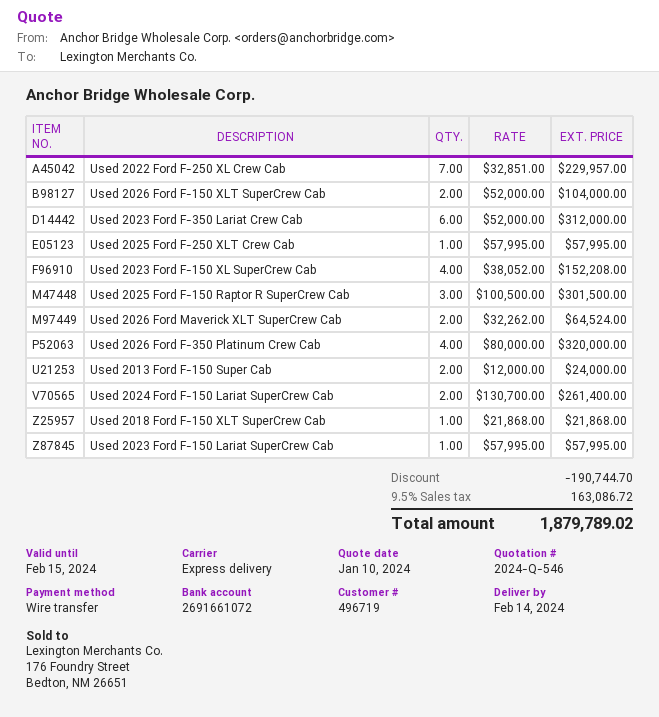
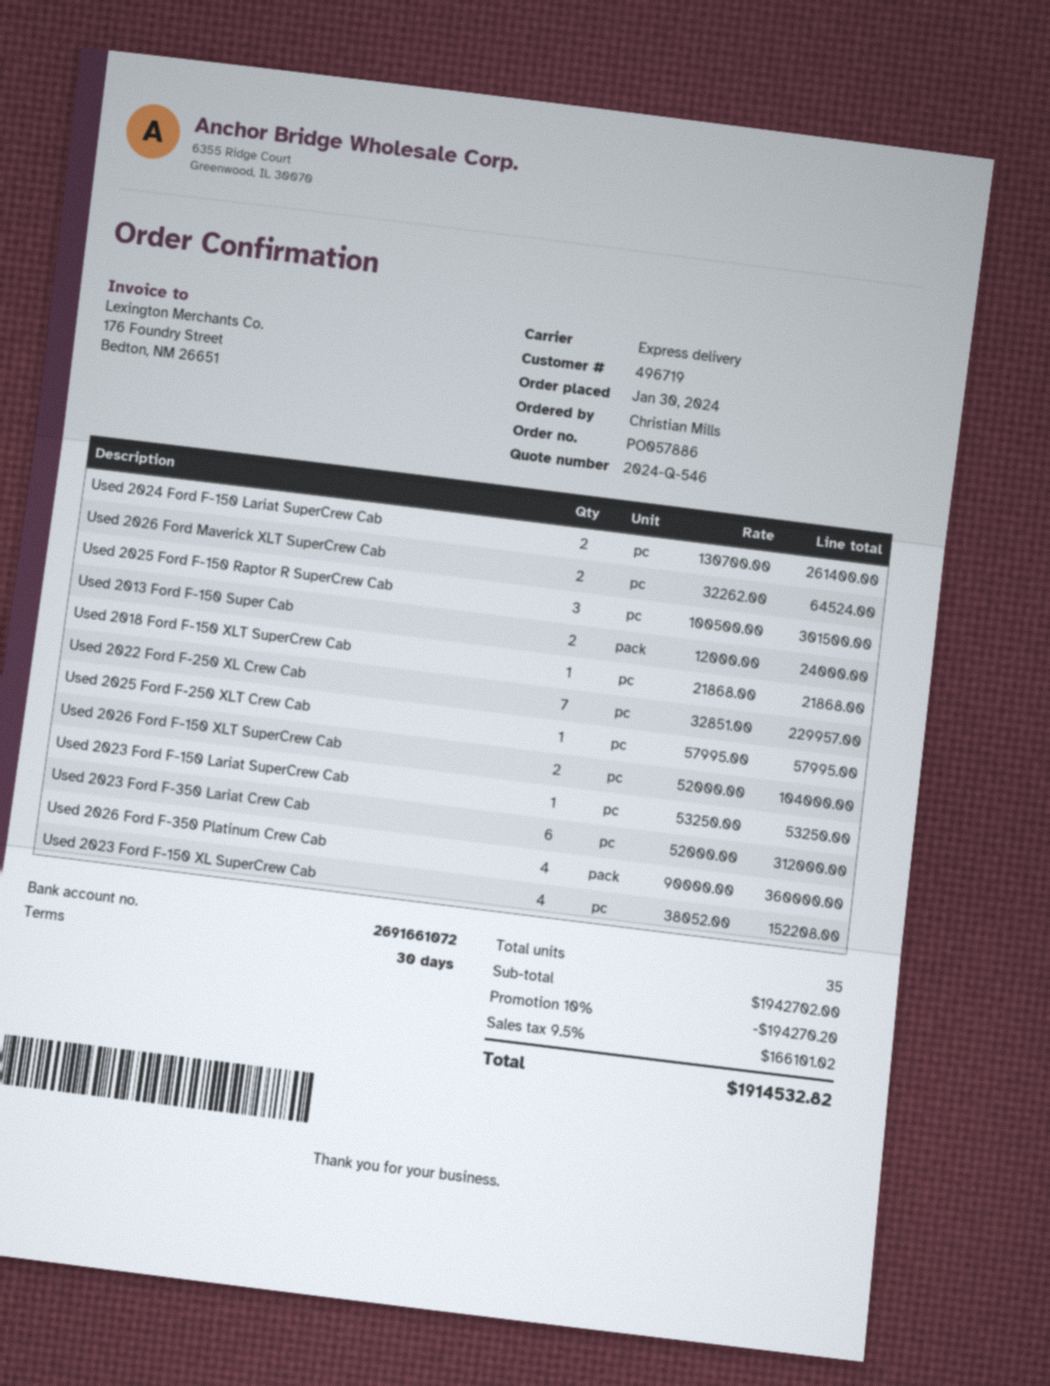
Used 2026 Ford F-350 Platinum Crew Cab: 4 x 80000.00 = 320000.00 -> 4 x 90000.00 = 360000.00
Used 2023 Ford F-150 Lariat SuperCrew Cab: 1 x 57995.00 = 57995.00 -> 1 x 53250.00 = 53250.00
discount: 190744.70 -> 194270.20
tax: 9.5% = 163086.72 -> 9.5% = 166101.02
total: 1879789.02 -> 1914532.82

